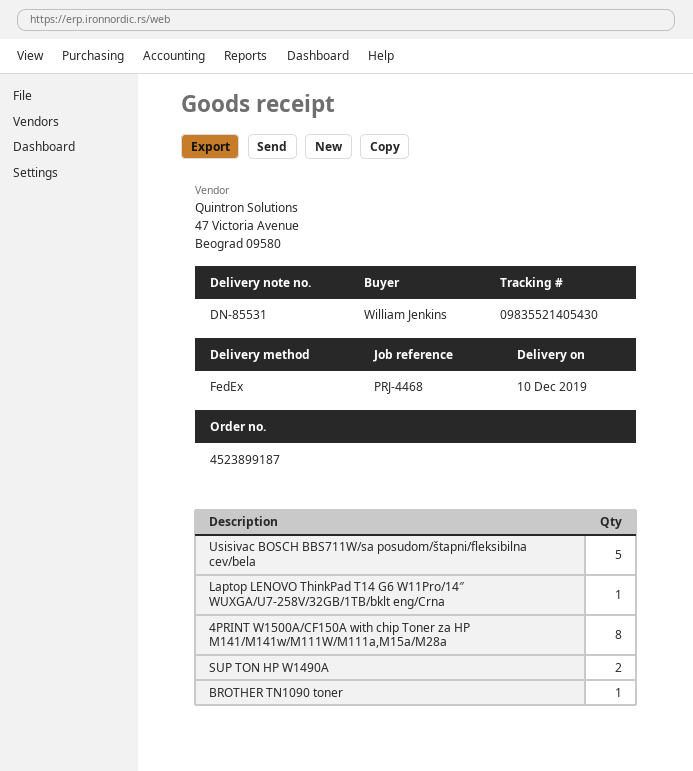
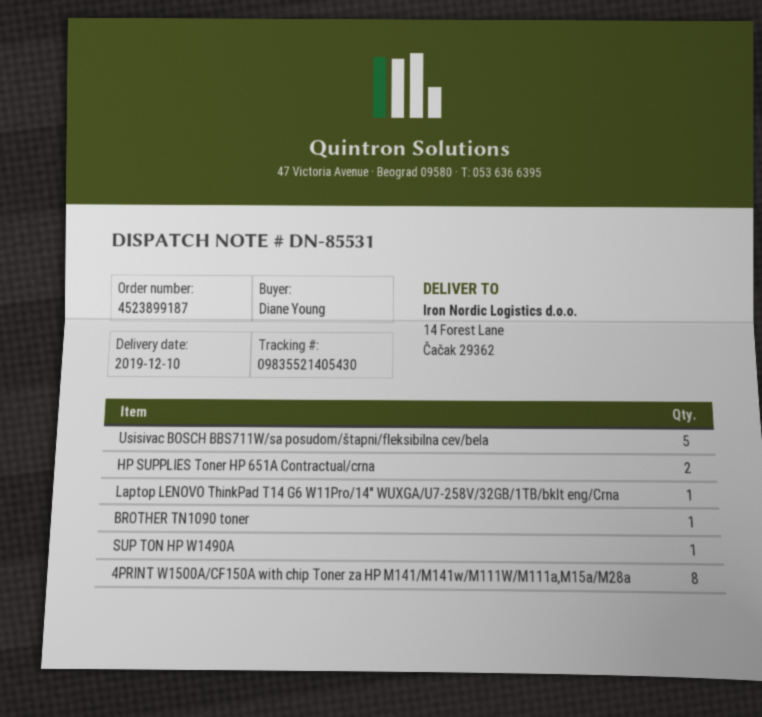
ordered by: William Jenkins -> Diane Young
SUP TON HP W1490A: 2 -> 1
HP SUPPLIES Toner HP 651A Contractual/crna: none -> 2

